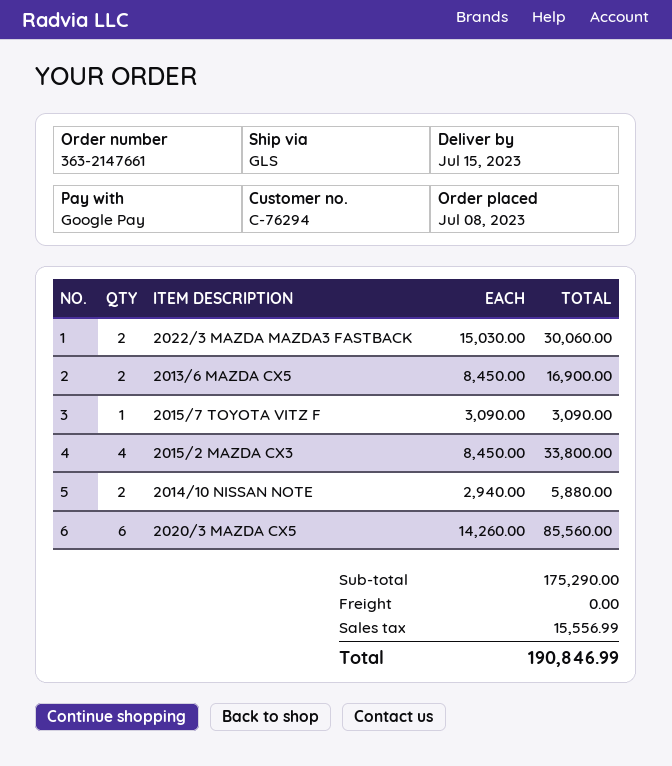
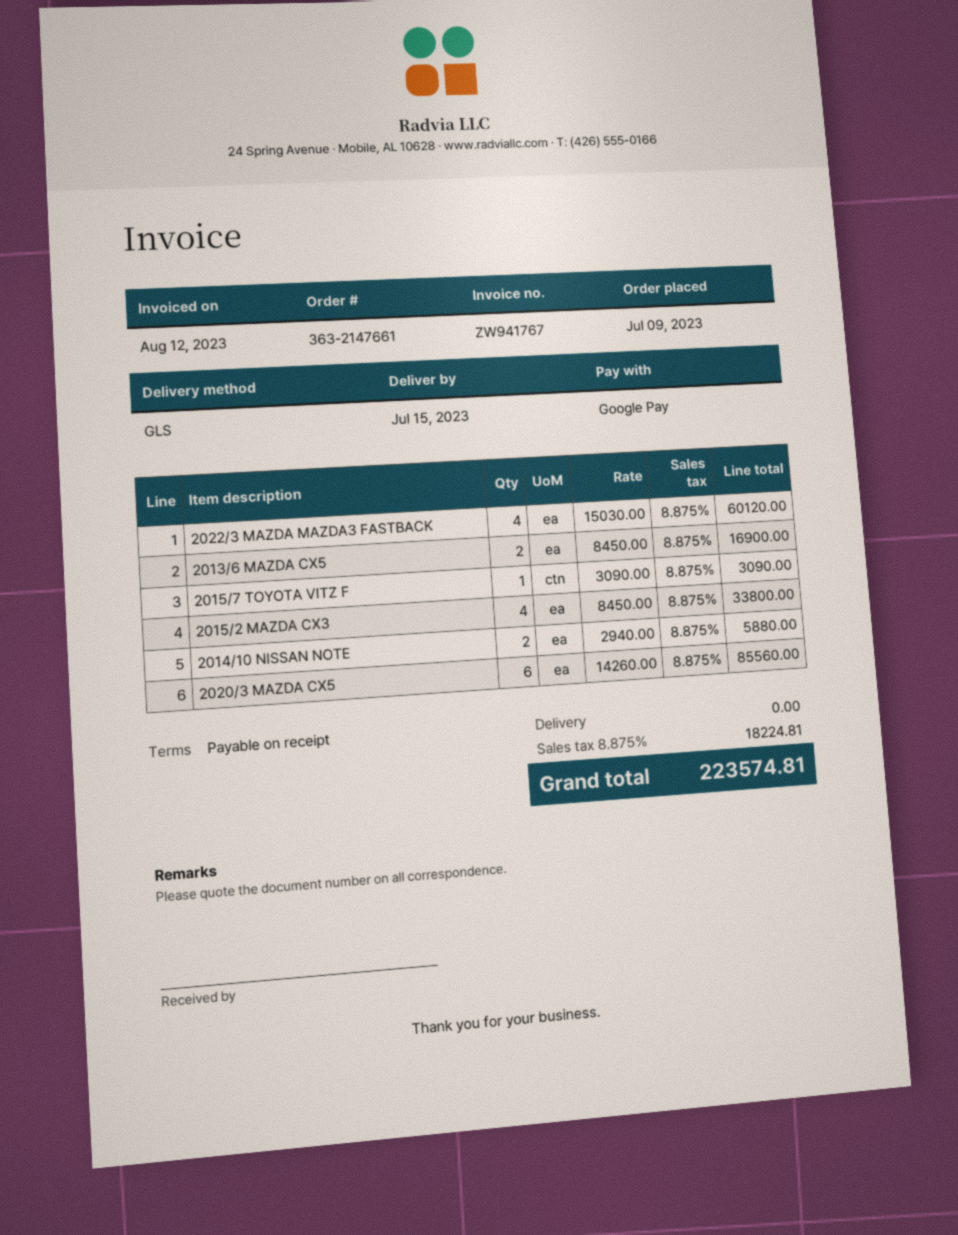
order date: 2023-07-08 -> 2023-07-09
2022/3 MAZDA MAZDA3 FASTBACK: 2 x 15030.00 = 30060.00 -> 4 x 15030.00 = 60120.00
tax: 15556.99 -> 18224.81
total: 190846.99 -> 223574.81

